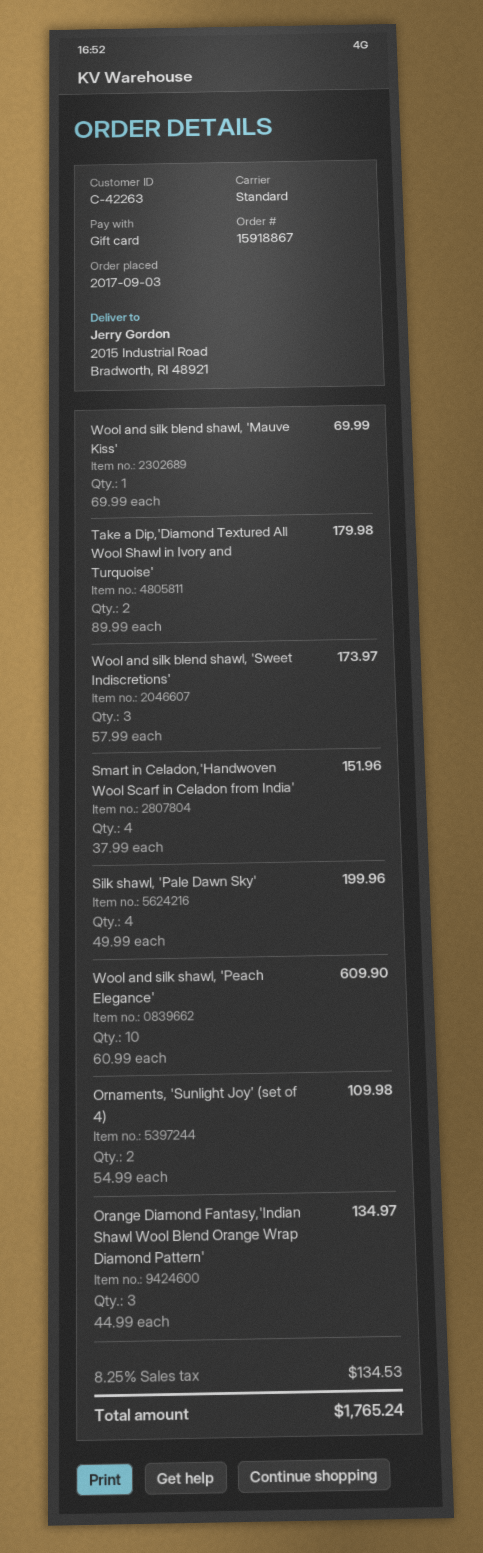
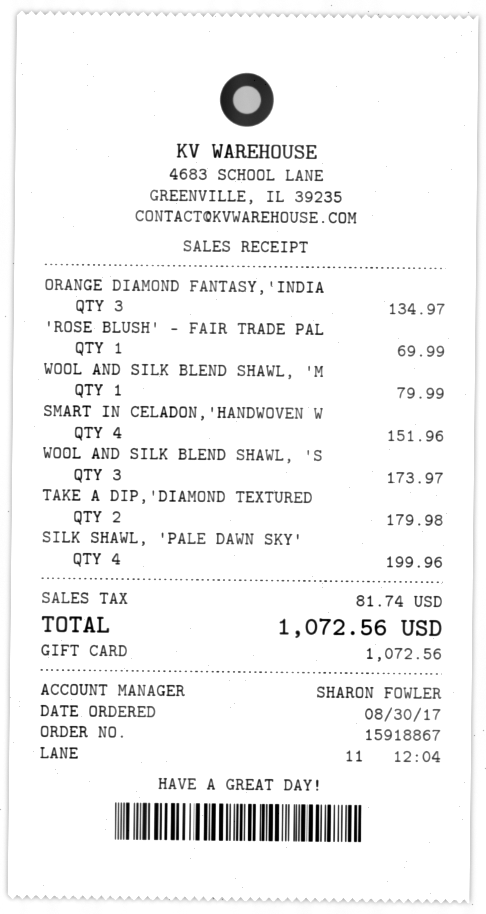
order date: 2017-09-03 -> 2017-08-30
Wool and silk blend shawl, 'Mauve Kiss': 1 for 69.99 -> 1 for 79.99
Wool and silk shawl, 'Peach Elegance': 10 for 609.90 -> none
Ornaments, 'Sunlight Joy' (set of 4): 2 for 109.98 -> none
'ROSE BLUSH' - FAIR TRADE PAL: none -> 1 for 69.99
tax: 134.53 -> 81.74
total: 1765.24 -> 1072.56

